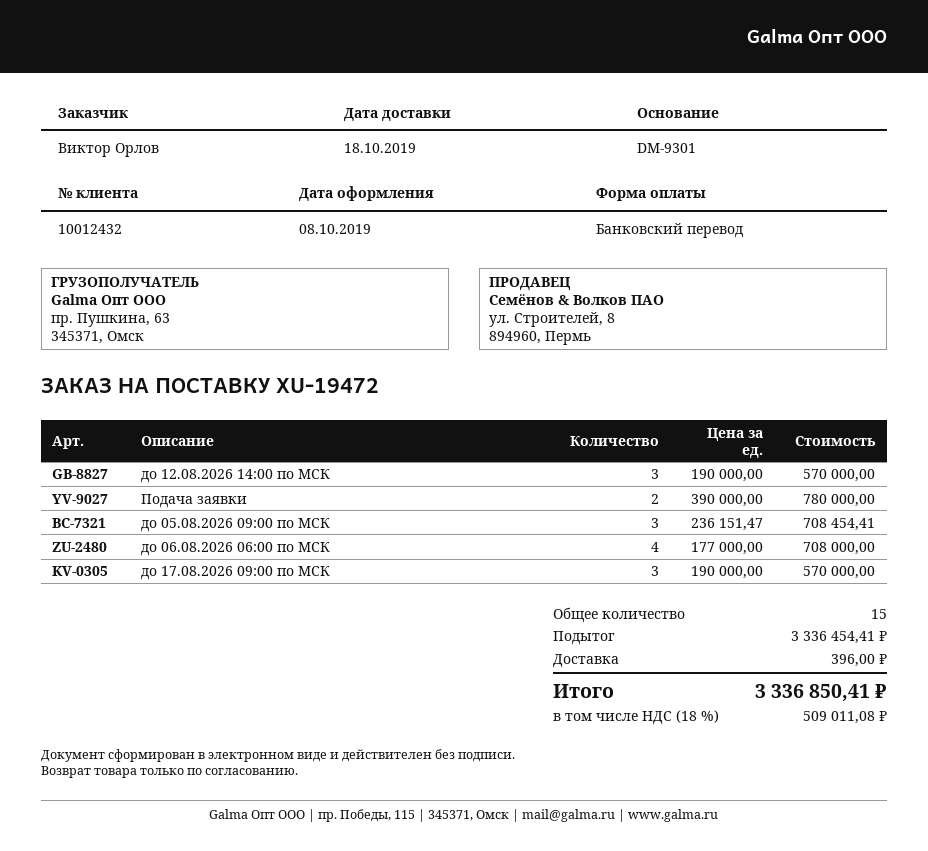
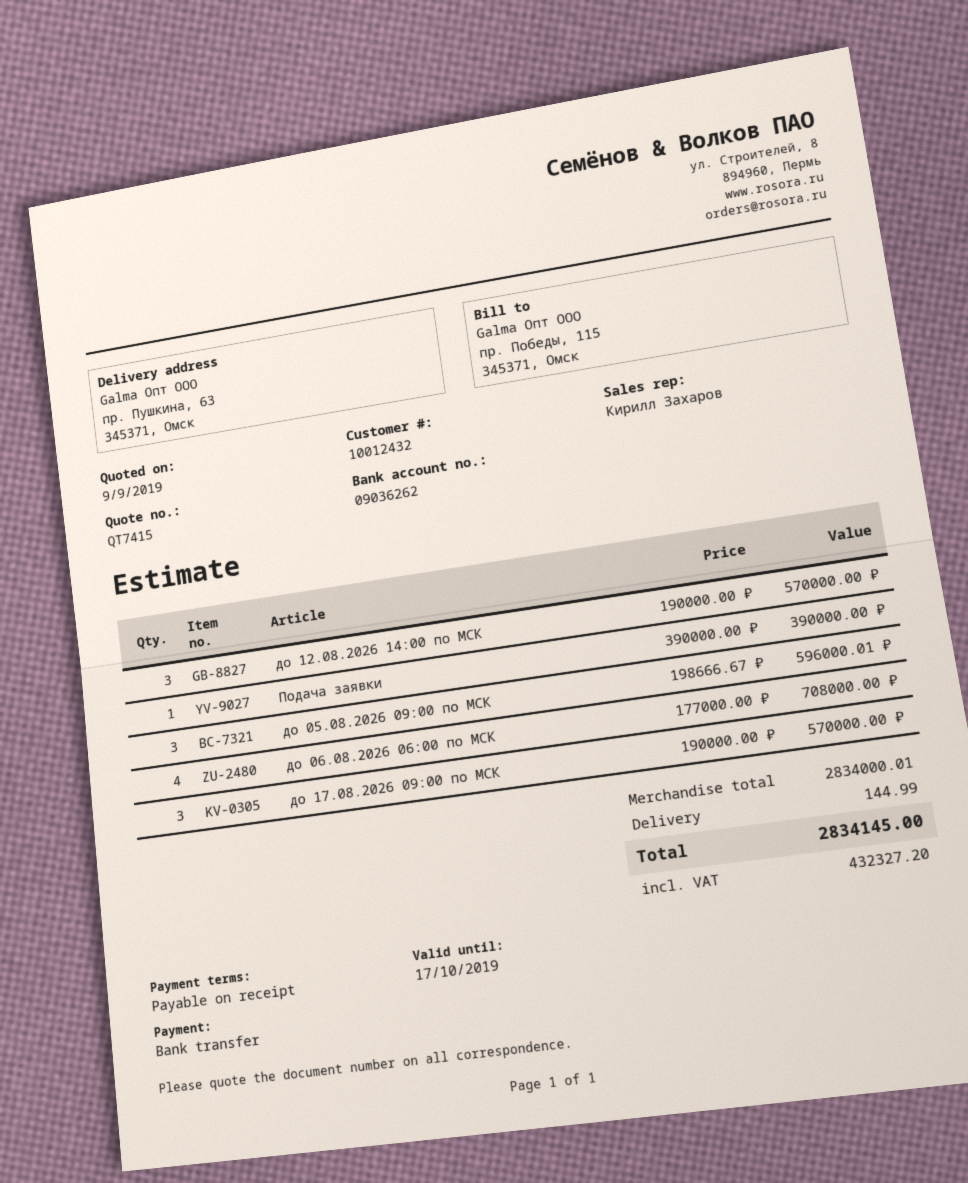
Подача заявки: 2 x 390000.00 = 780000.00 -> 1 x 390000.00 = 390000.00
до 05.08.2026 09:00 по МСК: 3 x 236151.47 = 708454.41 -> 3 x 198666.67 = 596000.01
subtotal: 3336454.41 -> 2834000.01
shipping: 396.00 -> 144.99
tax: 509011.08 -> 432327.20
total: 3336850.41 -> 2834145.00

